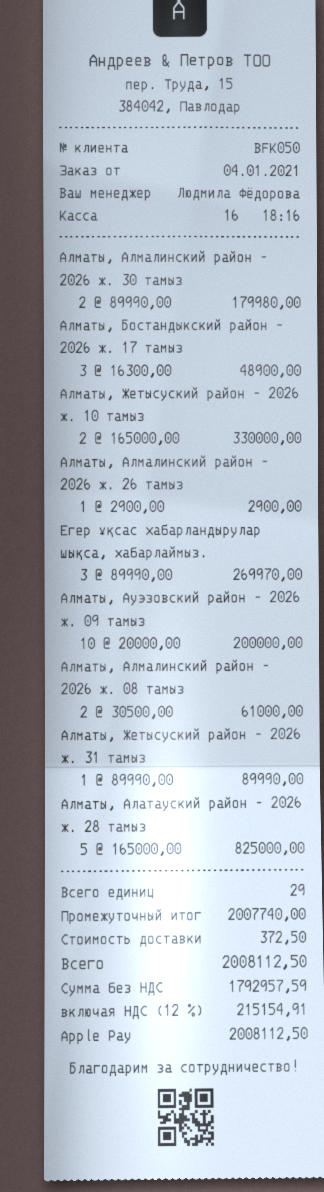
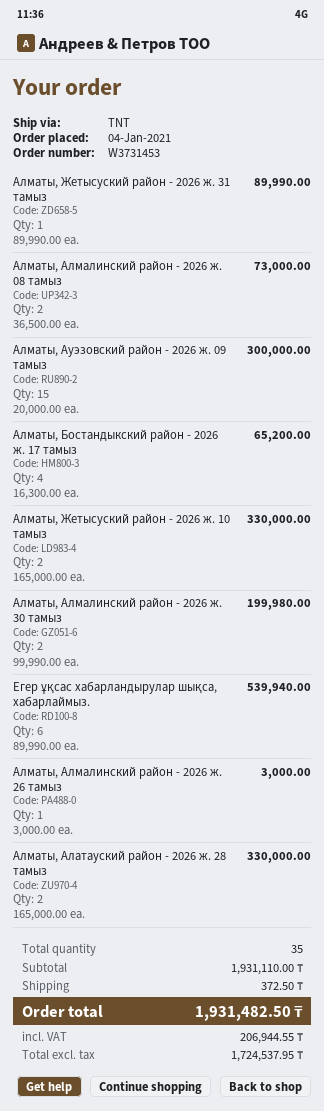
Алматы, Алмалинский район - 2026 ж. 30 тамыз: 2 x 89990.00 = 179980.00 -> 2 x 99990.00 = 199980.00
Алматы, Бостандыкский район - 2026 ж. 17 тамыз: 3 x 16300.00 = 48900.00 -> 4 x 16300.00 = 65200.00
Алматы, Алмалинский район - 2026 ж. 26 тамыз: 1 x 2900.00 = 2900.00 -> 1 x 3000.00 = 3000.00
Егер ұқсас хабарландырулар шықса, хабарлаймыз.: 3 x 89990.00 = 269970.00 -> 6 x 89990.00 = 539940.00
Алматы, Ауэзовский район - 2026 ж. 09 тамыз: 10 x 20000.00 = 200000.00 -> 15 x 20000.00 = 300000.00
Алматы, Алмалинский район - 2026 ж. 08 тамыз: 2 x 30500.00 = 61000.00 -> 2 x 36500.00 = 73000.00
Алматы, Алатауский район - 2026 ж. 28 тамыз: 5 x 165000.00 = 825000.00 -> 2 x 165000.00 = 330000.00
total quantity: 29 -> 35
subtotal: 2007740.00 -> 1931110.00
net: 1792957.59 -> 1724537.95
tax: 215154.91 -> 206944.55
total: 2008112.50 -> 1931482.50

